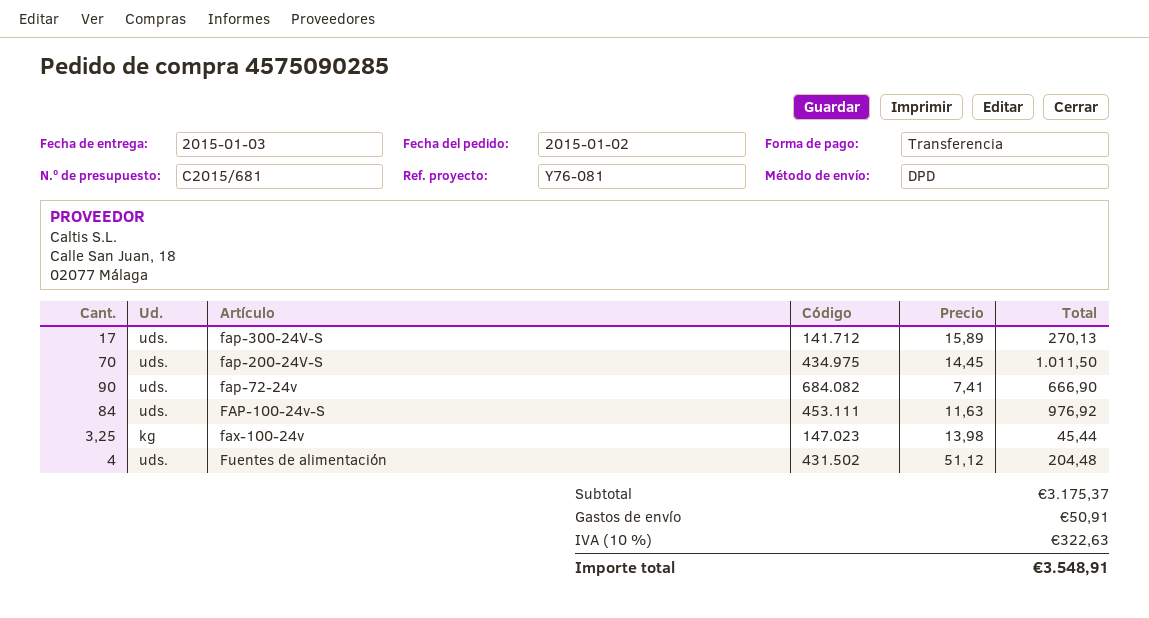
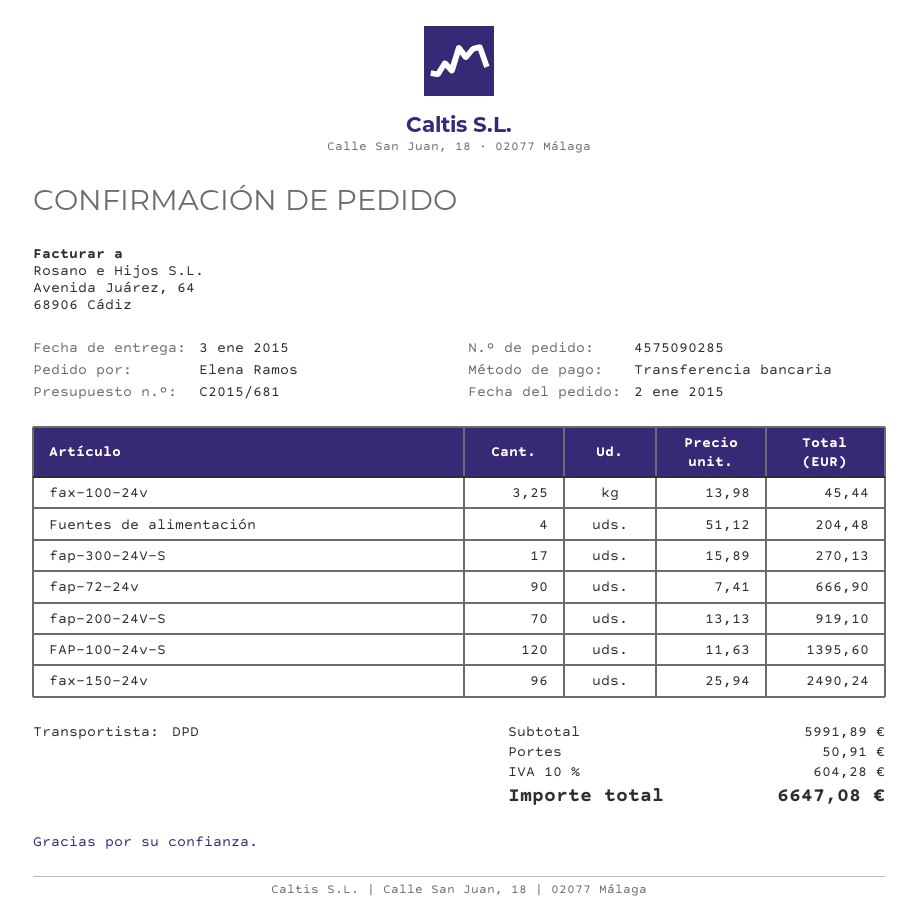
fap-200-24V-S: 70 x 14.45 = 1011.50 -> 70 x 13.13 = 919.10
FAP-100-24v-S: 84 x 11.63 = 976.92 -> 120 x 11.63 = 1395.60
fax-150-24v: none -> 96 x 25.94 = 2490.24
subtotal: 3175.37 -> 5991.89
tax: 10% = 322.63 -> 10% = 604.28
total: 3548.91 -> 6647.08

